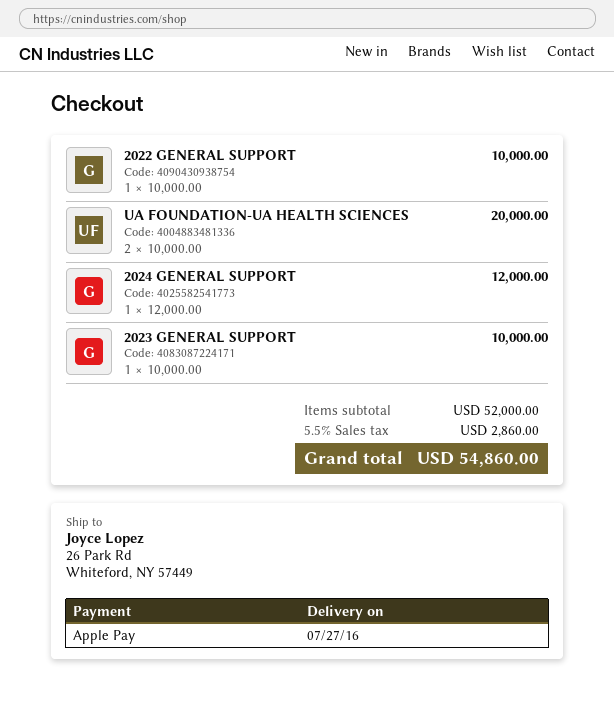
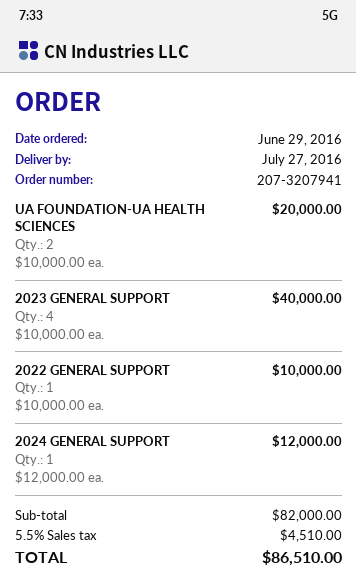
2023 GENERAL SUPPORT: 1 x 10000.00 = 10000.00 -> 4 x 10000.00 = 40000.00
subtotal: 52000.00 -> 82000.00
tax: 5.5% = 2860.00 -> 5.5% = 4510.00
total: 54860.00 -> 86510.00

